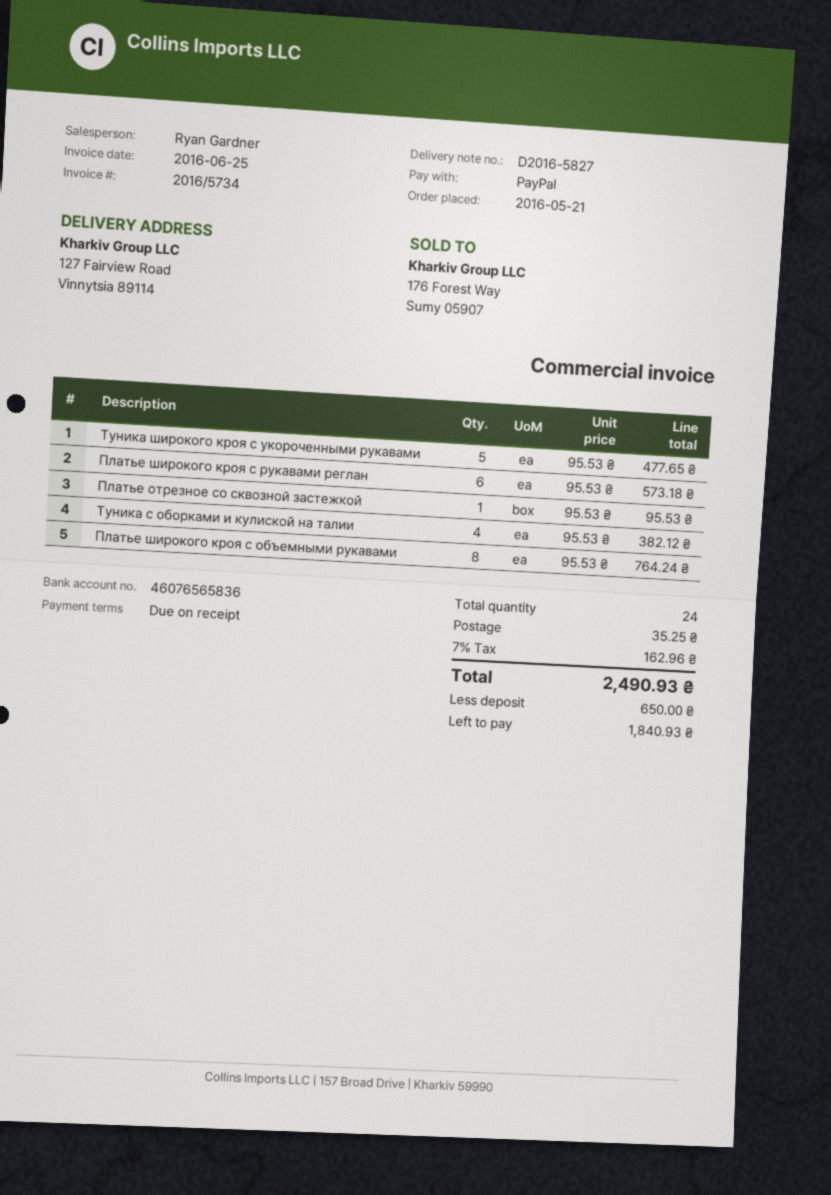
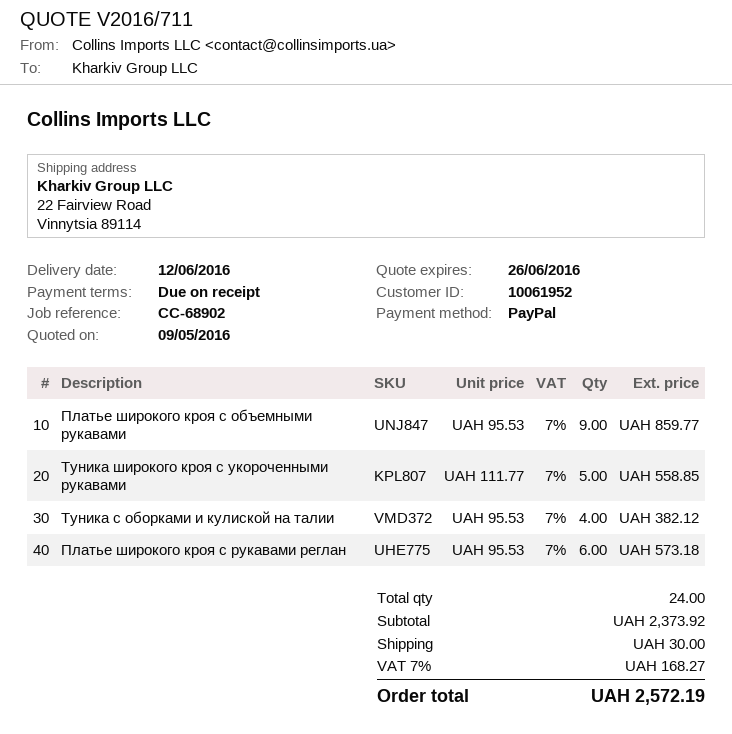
ship to: 127 Fairview Road, Vinnytsia 89114 -> 22 Fairview Road, Vinnytsia 89114
Туника широкого кроя с укороченными рукавами: 5 x 95.53 = 477.65 -> 5 x 111.77 = 558.85
Платье отрезное со сквозной застежкой: 1 x 95.53 = 95.53 -> none
Платье широкого кроя с объемными рукавами: 8 x 95.53 = 764.24 -> 9 x 95.53 = 859.77
shipping: 35.25 -> 30.00
tax: 7% = 162.96 -> 7% = 168.27
total: 2490.93 -> 2572.19

